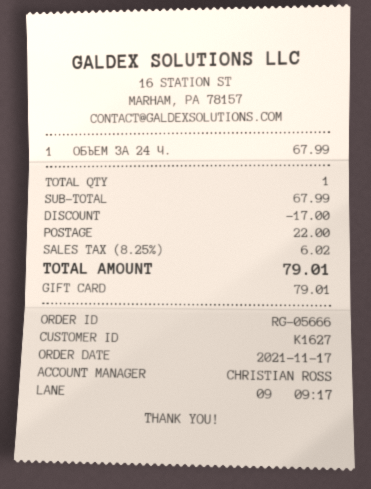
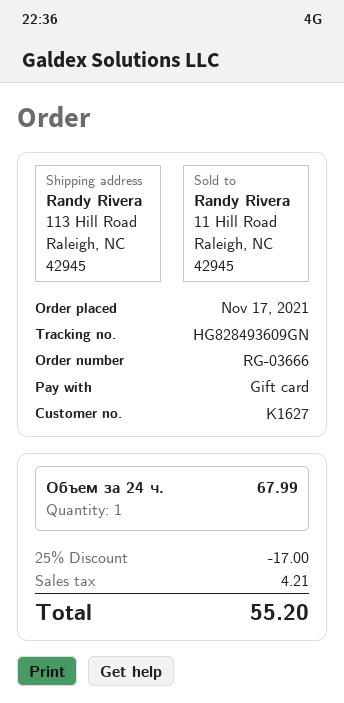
order number: RG-05666 -> RG-03666
shipping: 22.00 -> none
tax: 6.02 -> 4.21
total: 79.01 -> 55.20

